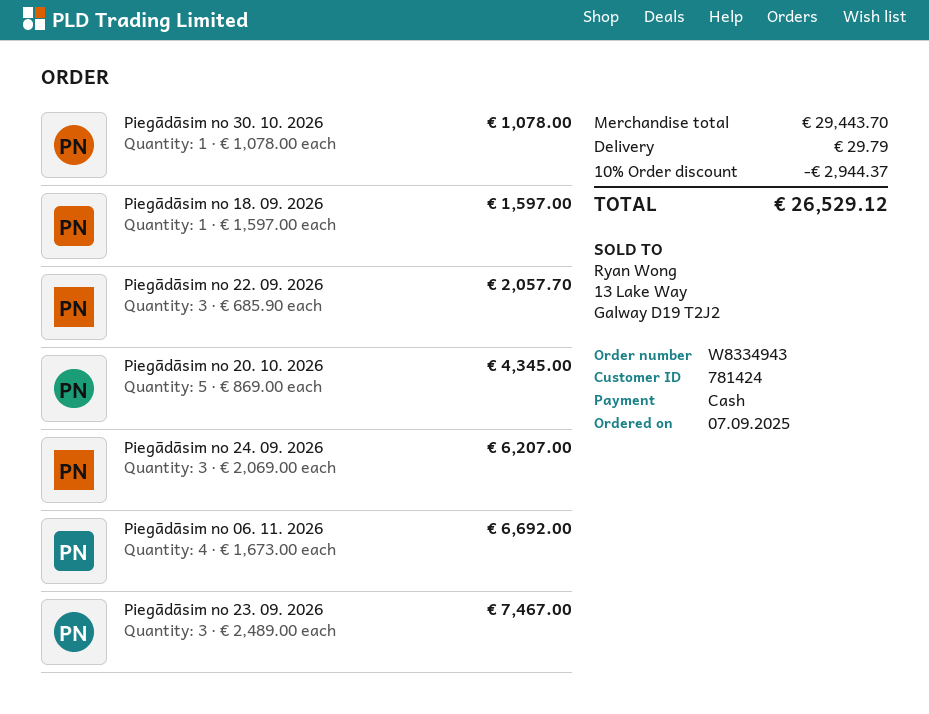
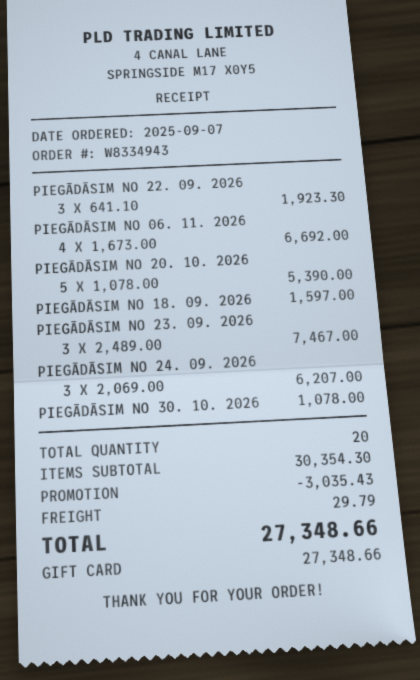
payment method: cash -> gift card
Piegādāsim no 22. 09. 2026: 3 x 685.90 = 2057.70 -> 3 x 641.10 = 1923.30
Piegādāsim no 20. 10. 2026: 5 x 869.00 = 4345.00 -> 5 x 1078.00 = 5390.00
subtotal: 29443.70 -> 30354.30
discount: 2944.37 -> 3035.43
total: 26529.12 -> 27348.66

